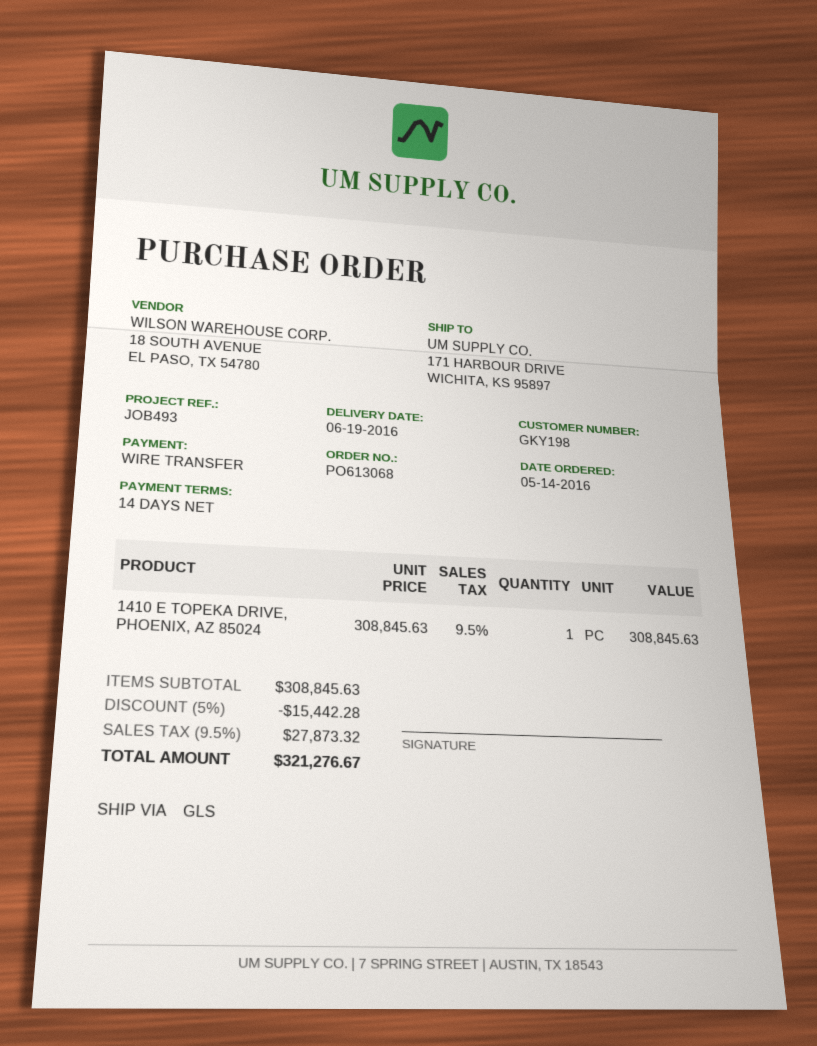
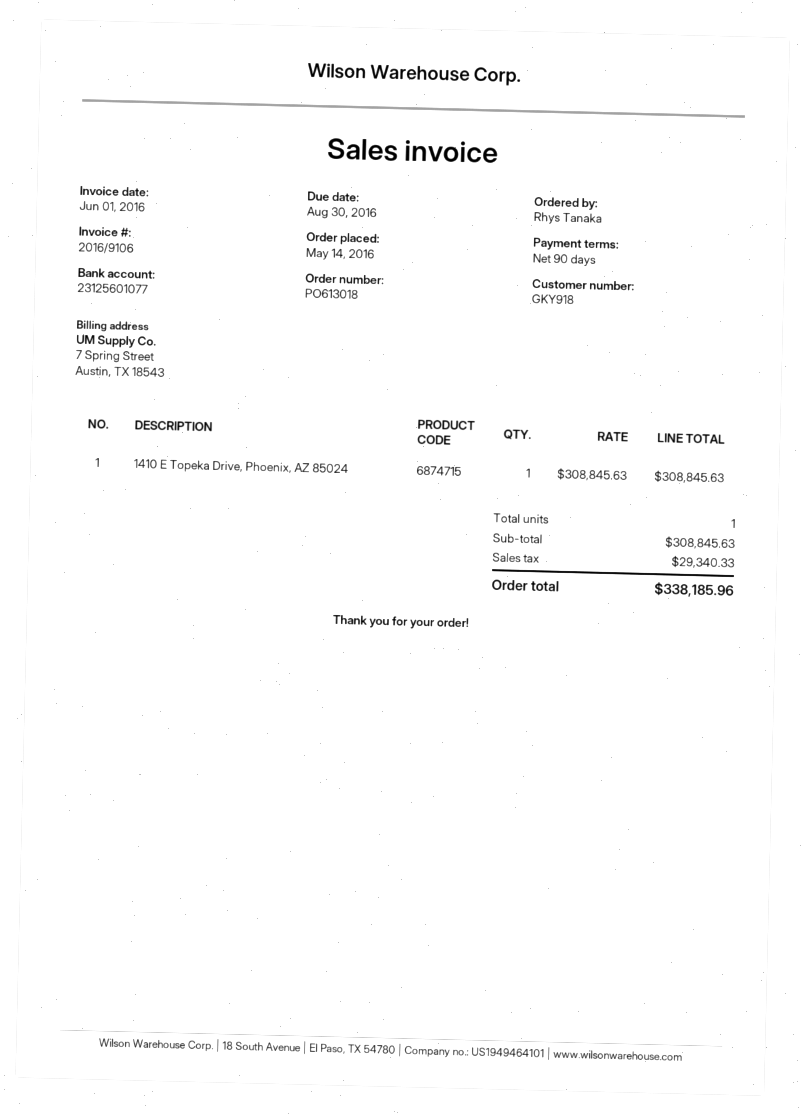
order number: PO613068 -> PO613018
payment terms: 14 days -> 90 days
customer number: GKY198 -> GKY918
discount: 5% = 15442.28 -> none
tax: 27873.32 -> 29340.33
total: 321276.67 -> 338185.96

